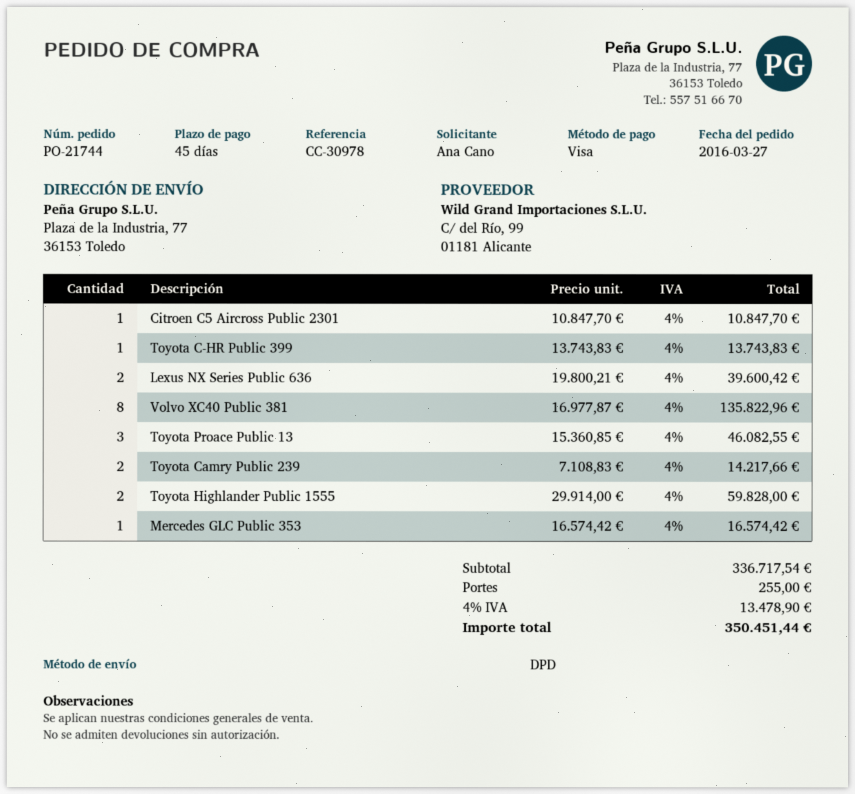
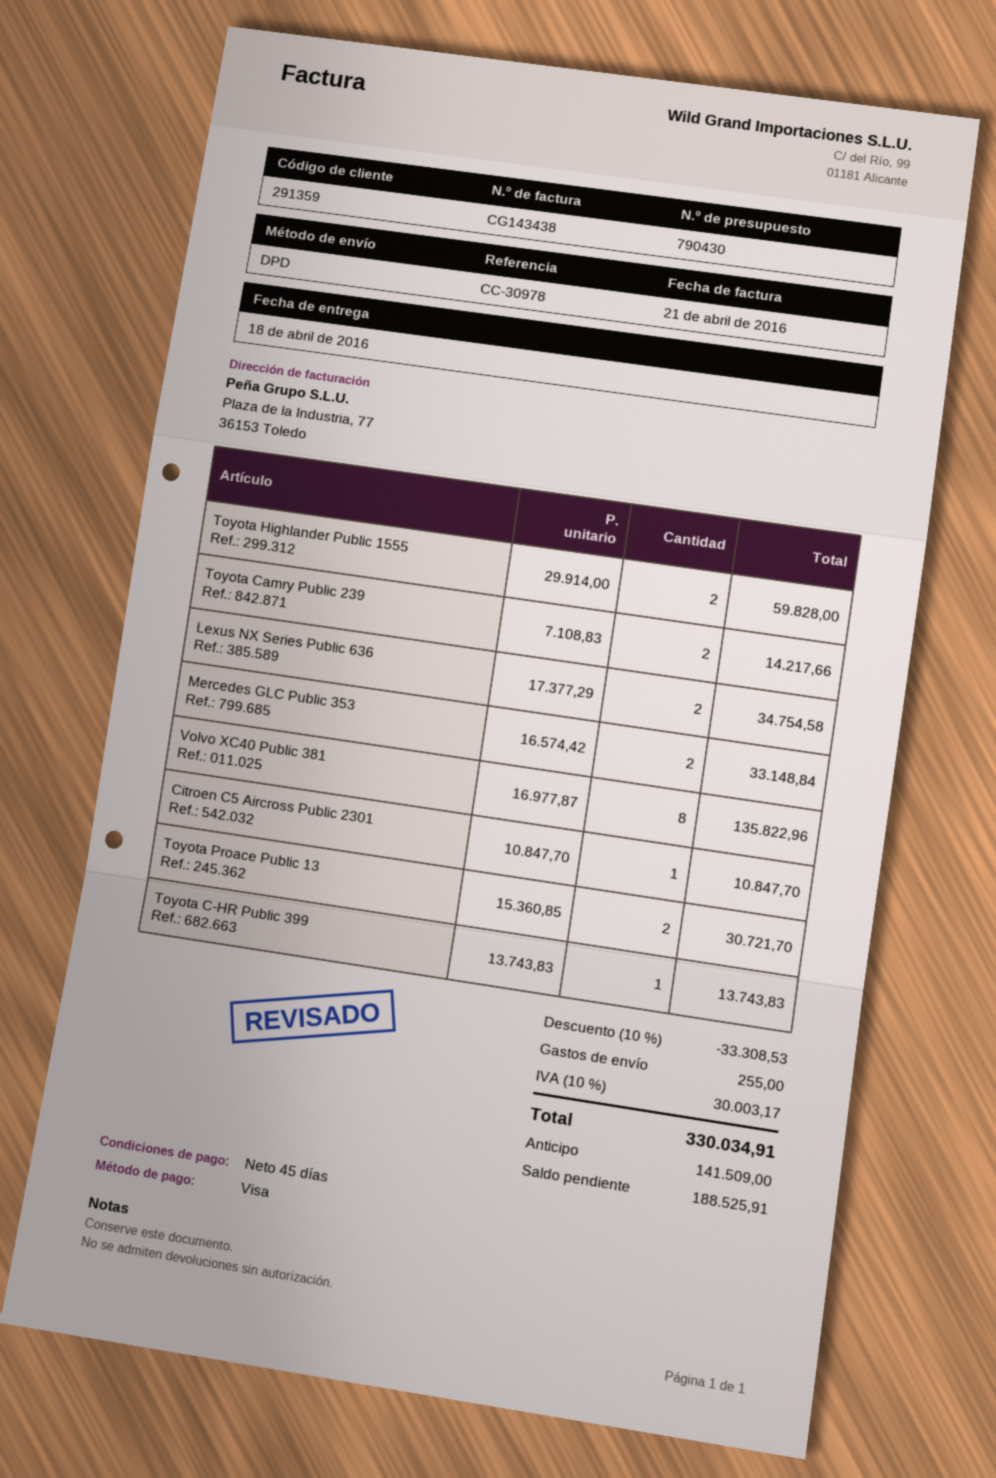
Lexus NX Series Public 636: 2 x 19800.21 = 39600.42 -> 2 x 17377.29 = 34754.58
Toyota Proace Public 13: 3 x 15360.85 = 46082.55 -> 2 x 15360.85 = 30721.70
Mercedes GLC Public 353: 1 x 16574.42 = 16574.42 -> 2 x 16574.42 = 33148.84
discount: none -> 10% = 33308.53
tax: 4% = 13478.90 -> 10% = 30003.17
total: 350451.44 -> 330034.91

